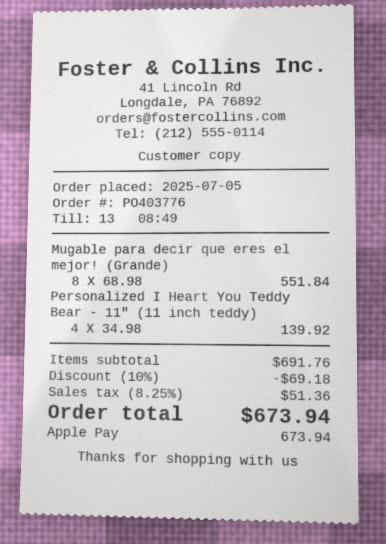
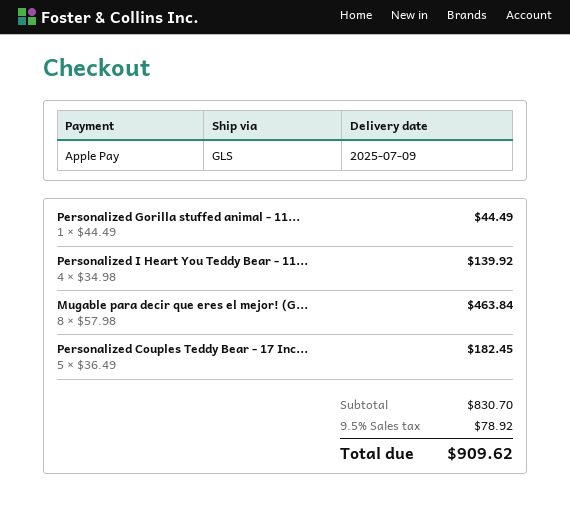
Mugable para decir que eres el mejor! (Grande): 8 x 68.98 = 551.84 -> 8 x 57.98 = 463.84
Personalized Gorilla stuffed animal - 11...: none -> 1 x 44.49 = 44.49
Personalized Couples Teddy Bear - 17 Inc...: none -> 5 x 36.49 = 182.45
subtotal: 691.76 -> 830.70
discount: 10% = 69.18 -> none
tax: 8.25% = 51.36 -> 9.5% = 78.92
total: 673.94 -> 909.62

